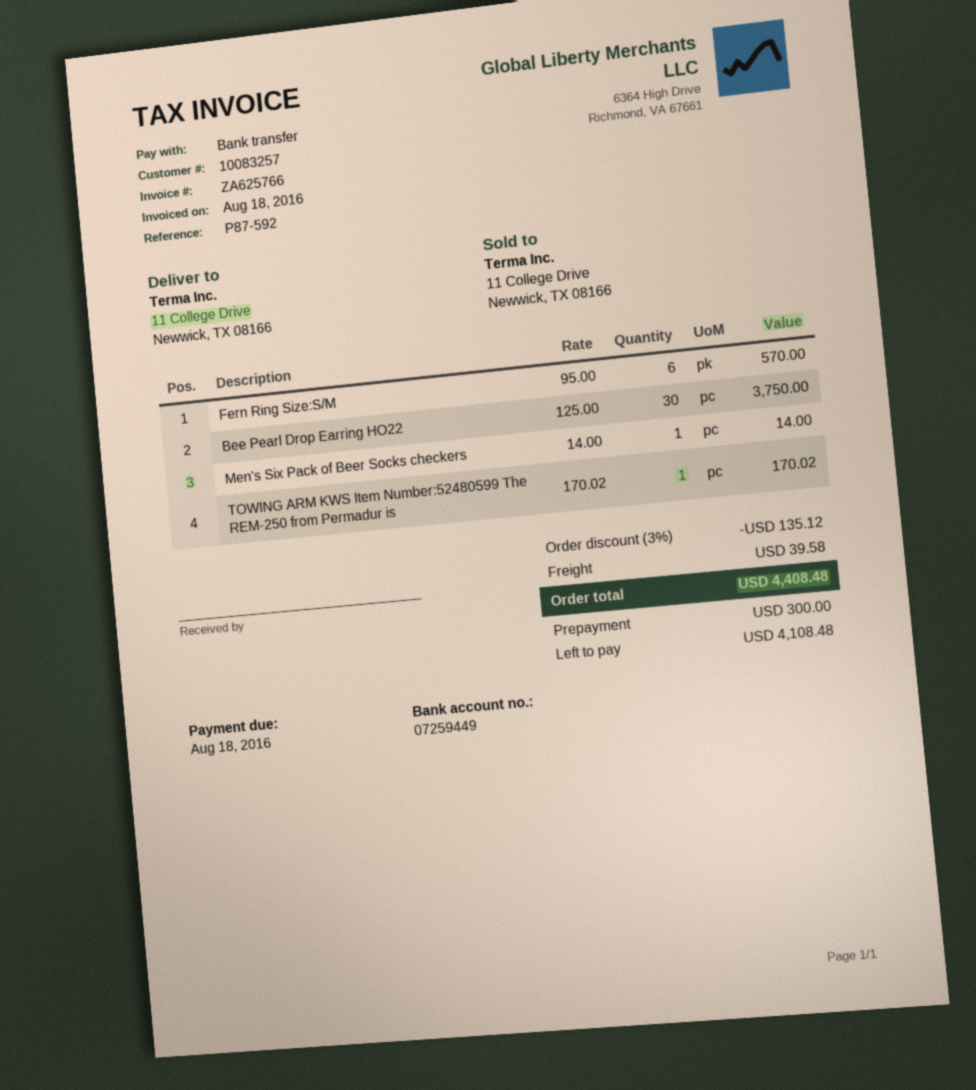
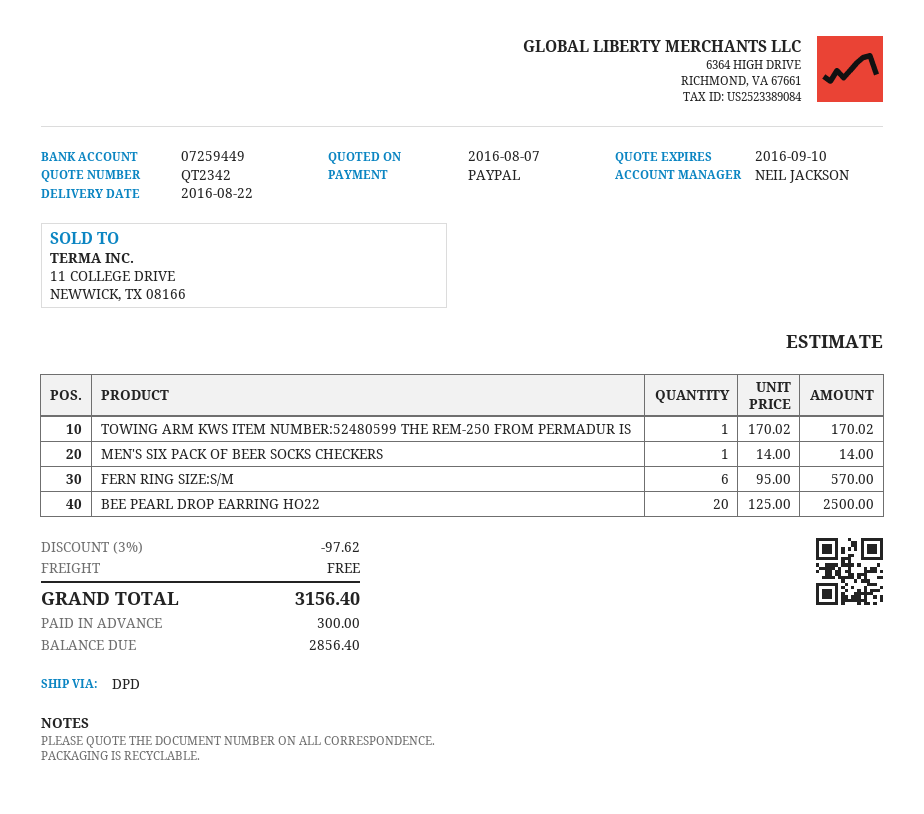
payment method: bank transfer -> PayPal
Bee Pearl Drop Earring HO22: 30 x 125.00 = 3750.00 -> 20 x 125.00 = 2500.00
discount: 3% = 135.12 -> 3% = 97.62
shipping: 39.58 -> 0.00
total: 4408.48 -> 3156.40
balance: 4108.48 -> 2856.40

